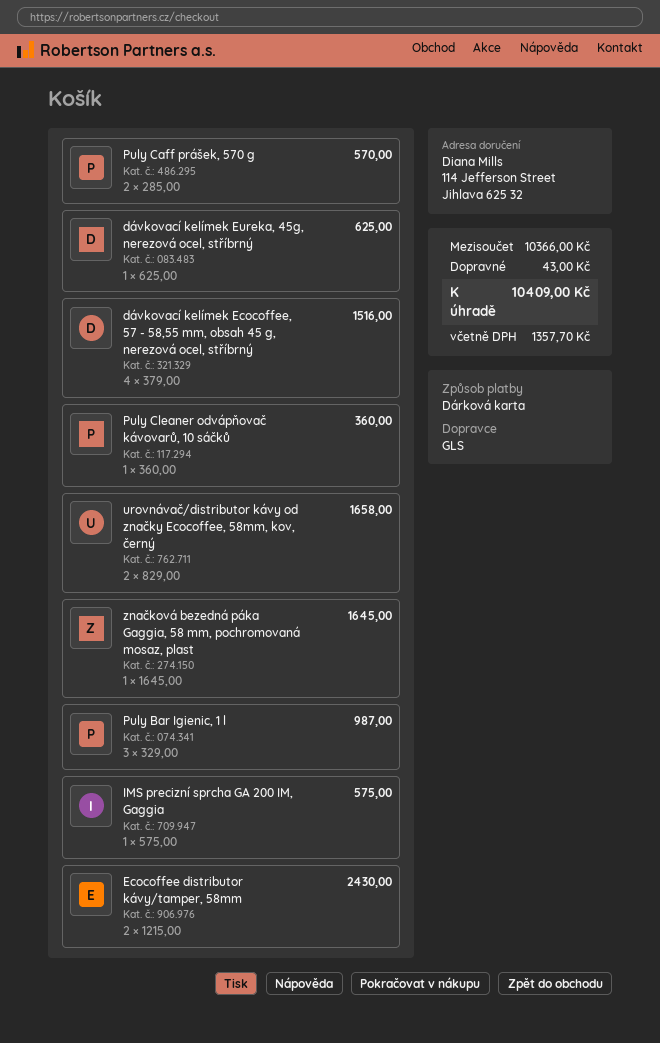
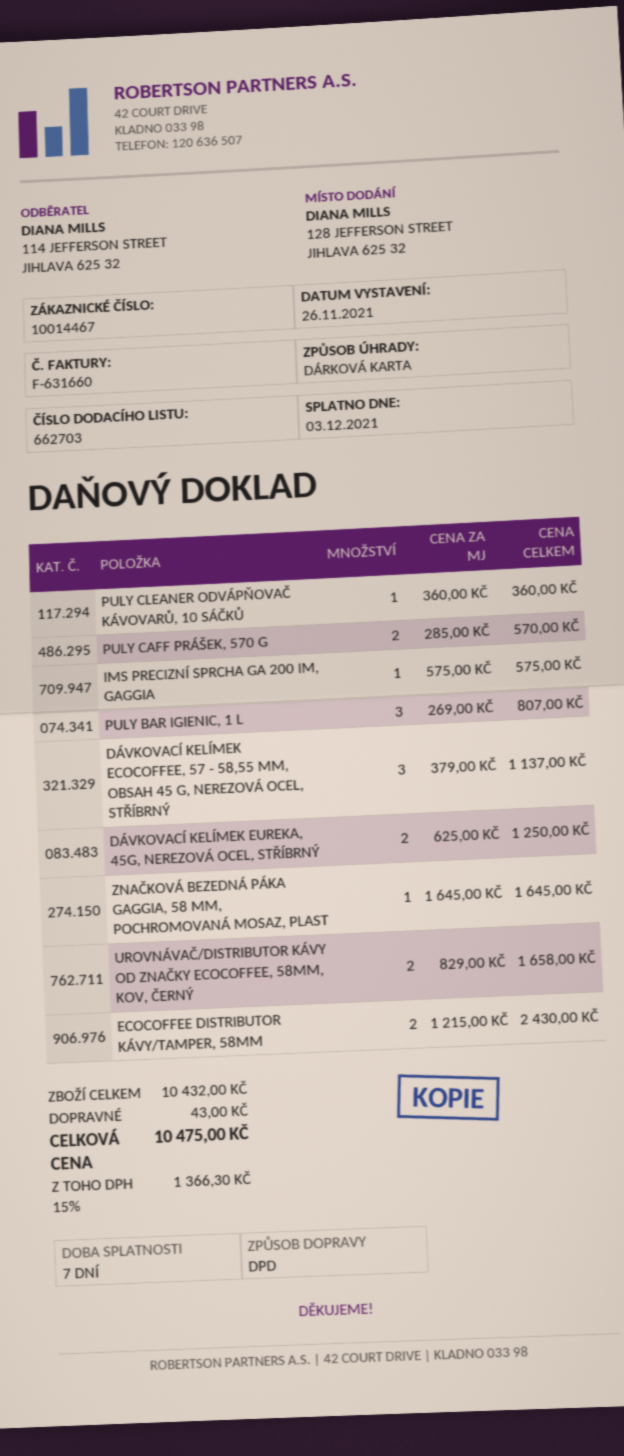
shipping method: GLS -> DPD
ship to: 114 Jefferson Street, Jihlava 625 32 -> 128 JEFFERSON STREET, JIHLAVA 625 32
dávkovací kelímek Eureka, 45g, nerezová ocel, stříbrný: 1 x 625.00 = 625.00 -> 2 x 625.00 = 1250.00
dávkovací kelímek Ecocoffee, 57 - 58,55 mm, obsah 45 g, nerezová ocel, stříbrný: 4 x 379.00 = 1516.00 -> 3 x 379.00 = 1137.00
Puly Bar Igienic, 1 l: 3 x 329.00 = 987.00 -> 3 x 269.00 = 807.00
subtotal: 10366.00 -> 10432.00
tax: 1357.70 -> 1366.30
total: 10409.00 -> 10475.00

